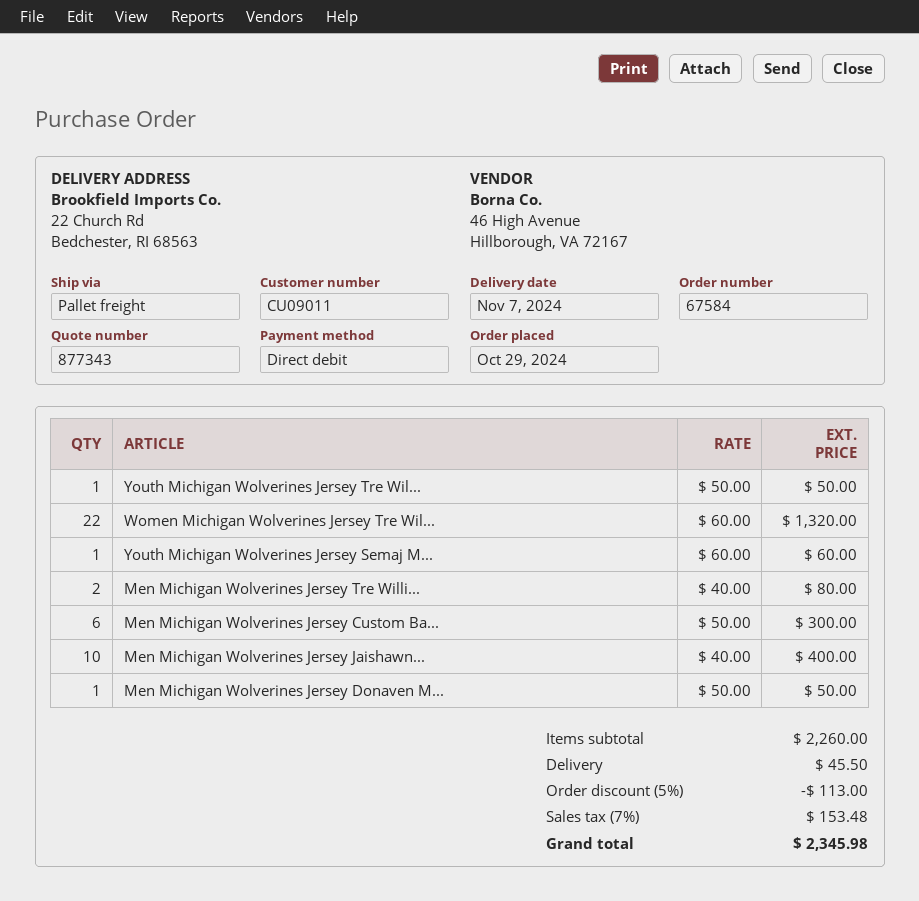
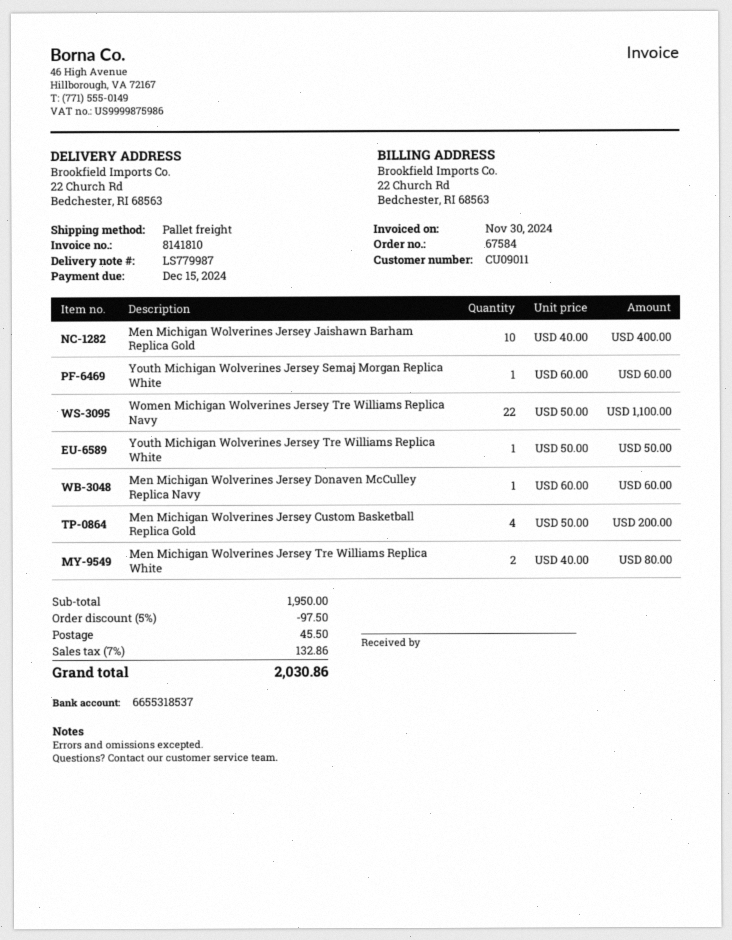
Women Michigan Wolverines Jersey Tre Wil...: 22 x 60.00 = 1320.00 -> 22 x 50.00 = 1100.00
Men Michigan Wolverines Jersey Custom Ba...: 6 x 50.00 = 300.00 -> 4 x 50.00 = 200.00
Men Michigan Wolverines Jersey Donaven M...: 1 x 50.00 = 50.00 -> 1 x 60.00 = 60.00
subtotal: 2260.00 -> 1950.00
discount: 5% = 113.00 -> 5% = 97.50
tax: 7% = 153.48 -> 7% = 132.86
total: 2345.98 -> 2030.86

